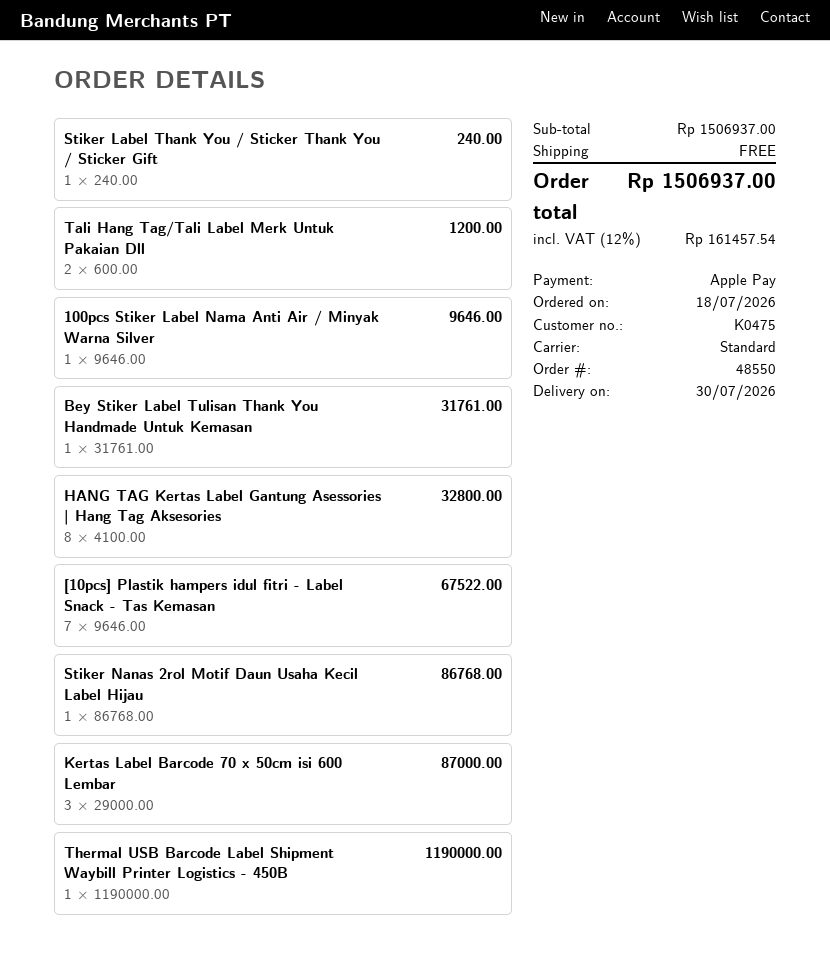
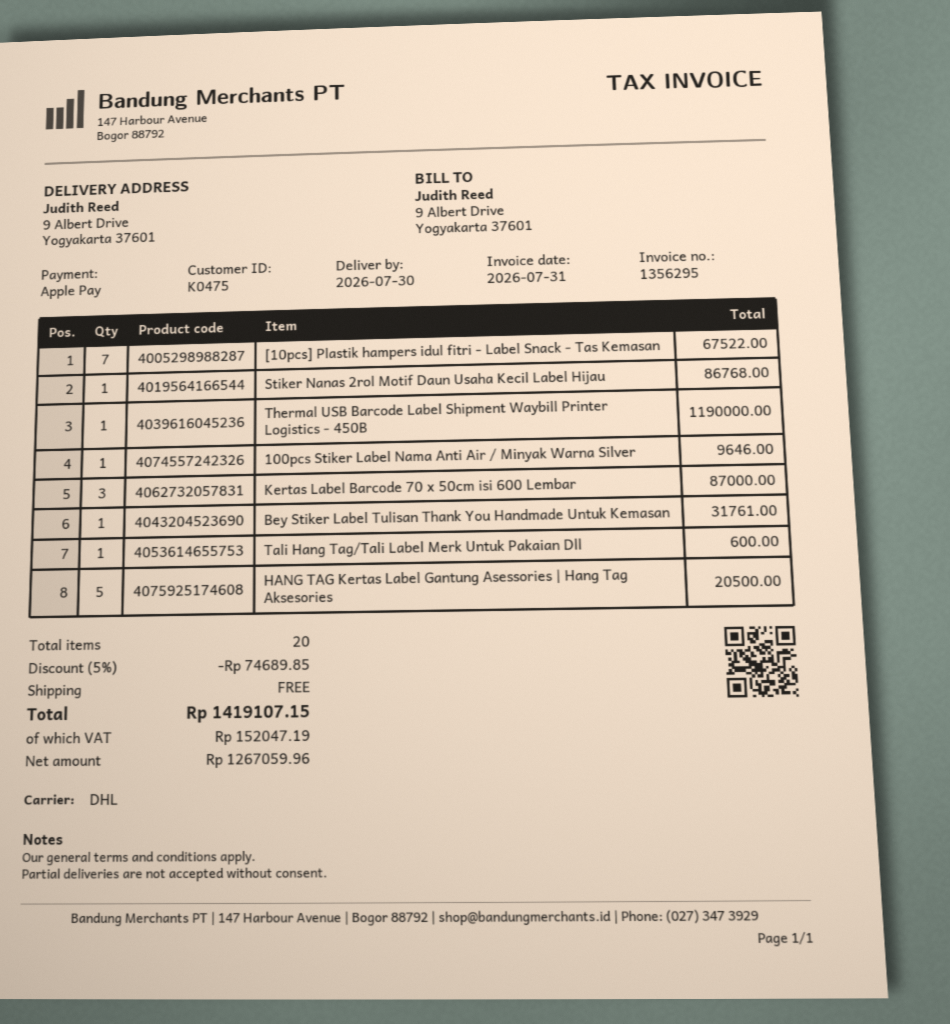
shipping method: standard -> DHL
Stiker Label Thank You / Sticker Thank You / Sticker Gift: 1 for 240.00 -> none
Tali Hang Tag/Tali Label Merk Untuk Pakaian Dll: 2 for 1200.00 -> 1 for 600.00
HANG TAG Kertas Label Gantung Asessories | Hang Tag Aksesories: 8 for 32800.00 -> 5 for 20500.00
discount: none -> 5% = 74689.85
tax: 161457.54 -> 152047.19
total: 1506937.00 -> 1419107.15

